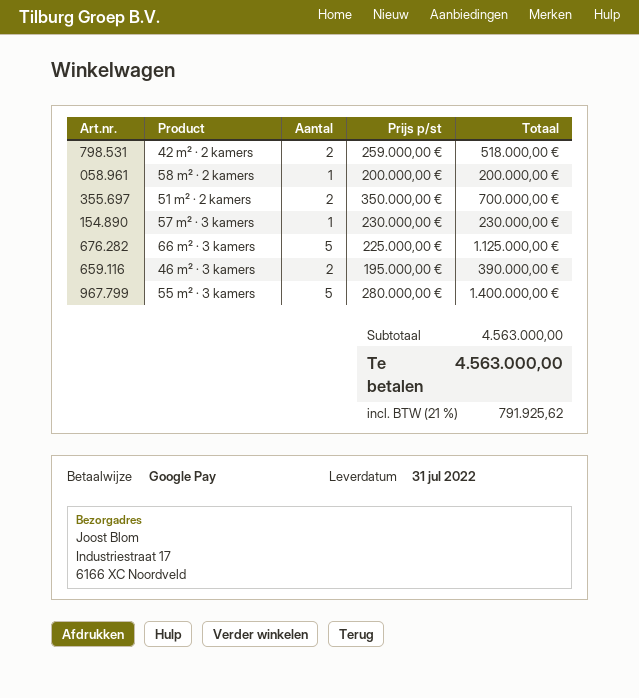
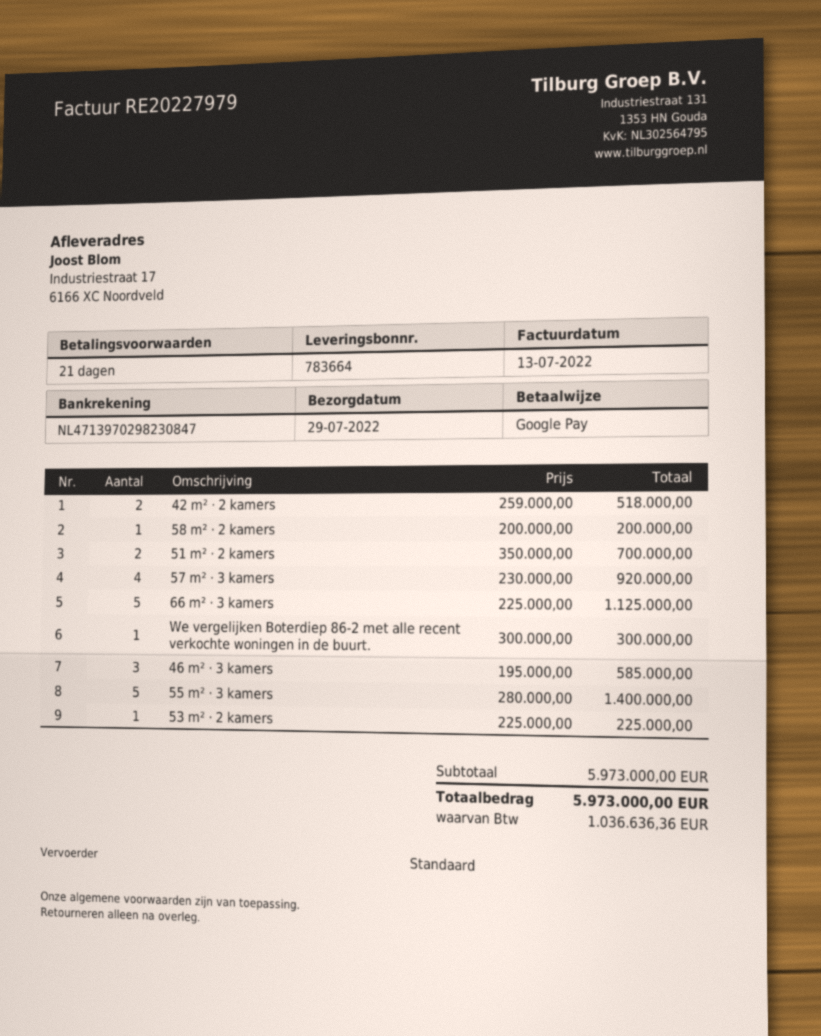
delivery date: 2022-07-31 -> 2022-07-29
57 m² · 3 kamers: 1 x 230000.00 = 230000.00 -> 4 x 230000.00 = 920000.00
46 m² · 3 kamers: 2 x 195000.00 = 390000.00 -> 3 x 195000.00 = 585000.00
We vergelijken Boterdiep 86-2 met alle recent verkochte woningen in de buurt.: none -> 1 x 300000.00 = 300000.00
53 m² · 2 kamers: none -> 1 x 225000.00 = 225000.00
subtotal: 4563000.00 -> 5973000.00
tax: 791925.62 -> 1036636.36
total: 4563000.00 -> 5973000.00

